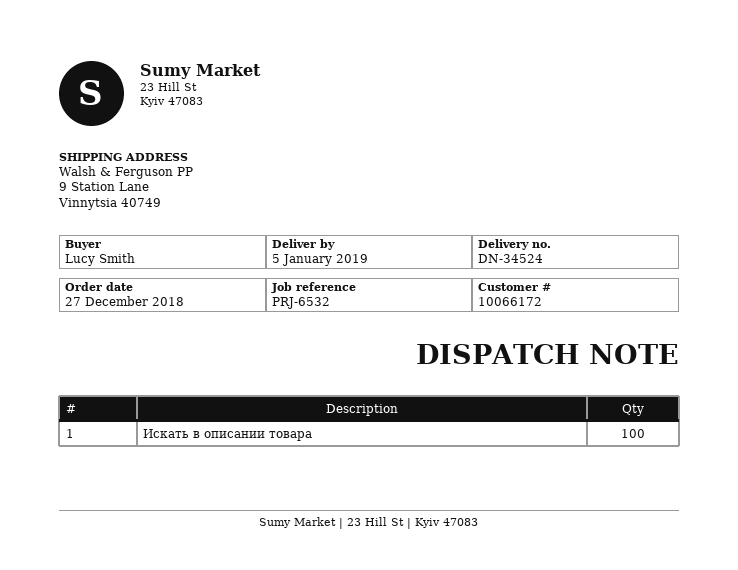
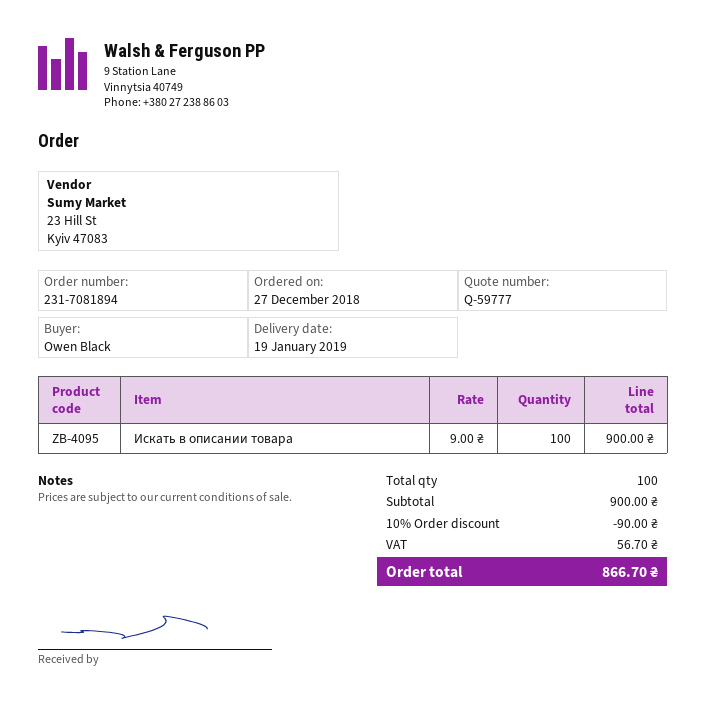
delivery date: 2019-01-05 -> 2019-01-19
ordered by: Lucy Smith -> Owen Black

